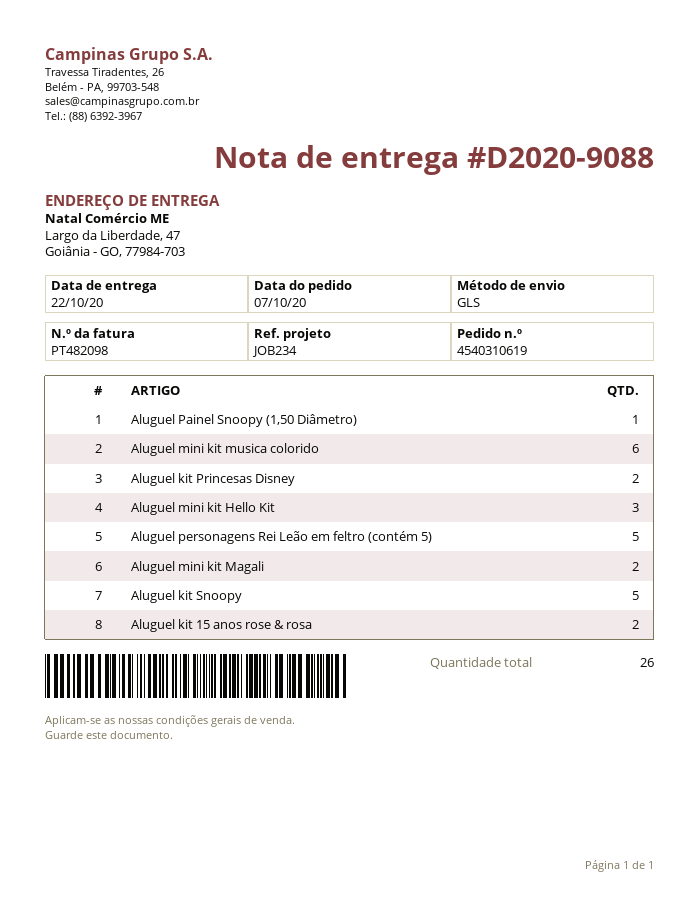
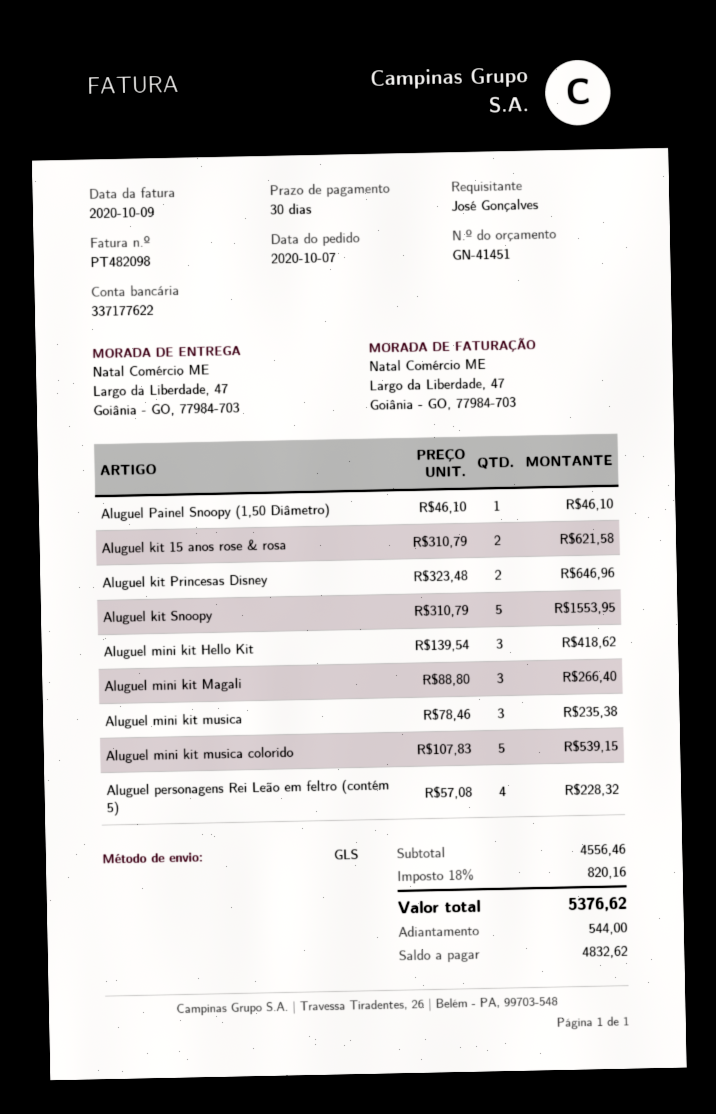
Aluguel mini kit musica colorido: 6 -> 5
Aluguel personagens Rei Leão em feltro (contém 5): 5 -> 4
Aluguel mini kit Magali: 2 -> 3
Aluguel mini kit musica: none -> 3

